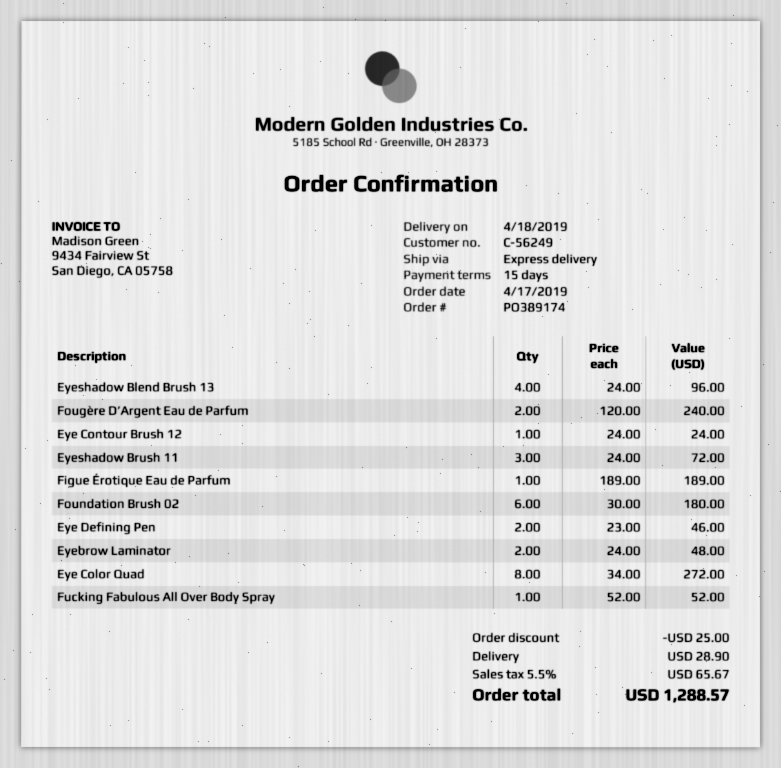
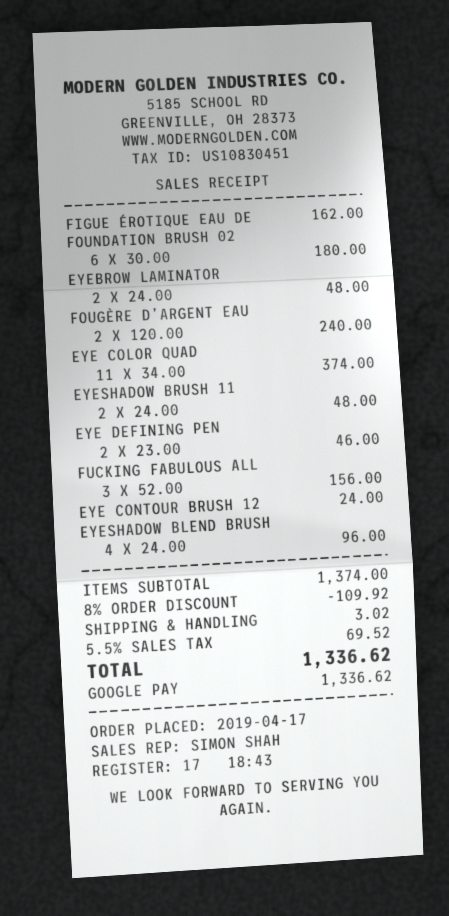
Eyeshadow Brush 11: 3 x 24.00 = 72.00 -> 2 x 24.00 = 48.00
Figue Érotique Eau de Parfum: 1 x 189.00 = 189.00 -> 1 x 162.00 = 162.00
Eye Color Quad: 8 x 34.00 = 272.00 -> 11 x 34.00 = 374.00
Fucking Fabulous All Over Body Spray: 1 x 52.00 = 52.00 -> 3 x 52.00 = 156.00
discount: 25.00 -> 109.92
shipping: 28.90 -> 3.02
tax: 5.5% = 65.67 -> 5.5% = 69.52
total: 1288.57 -> 1336.62

